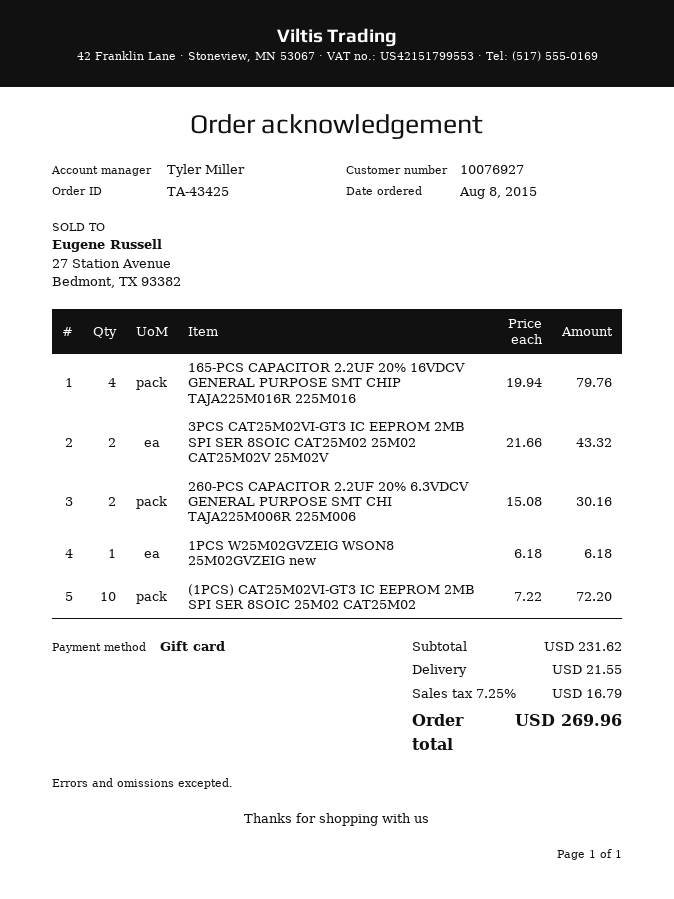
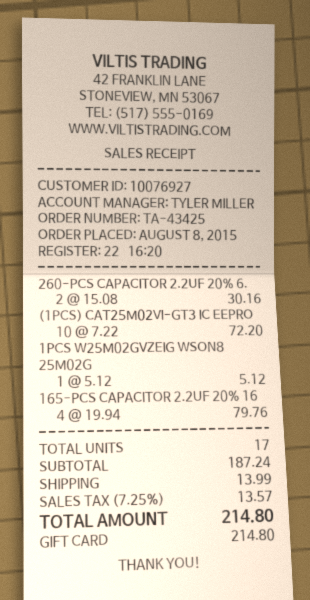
3PCS CAT25M02VI-GT3 IC EEPROM 2MB SPI SER 8SOIC CAT25M02 25M02 CAT25M02V 25M02V: 2 x 21.66 = 43.32 -> none
1PCS W25M02GVZEIG WSON8 25M02GVZEIG new: 1 x 6.18 = 6.18 -> 1 x 5.12 = 5.12
subtotal: 231.62 -> 187.24
shipping: 21.55 -> 13.99
tax: 7.25% = 16.79 -> 7.25% = 13.57
total: 269.96 -> 214.80

